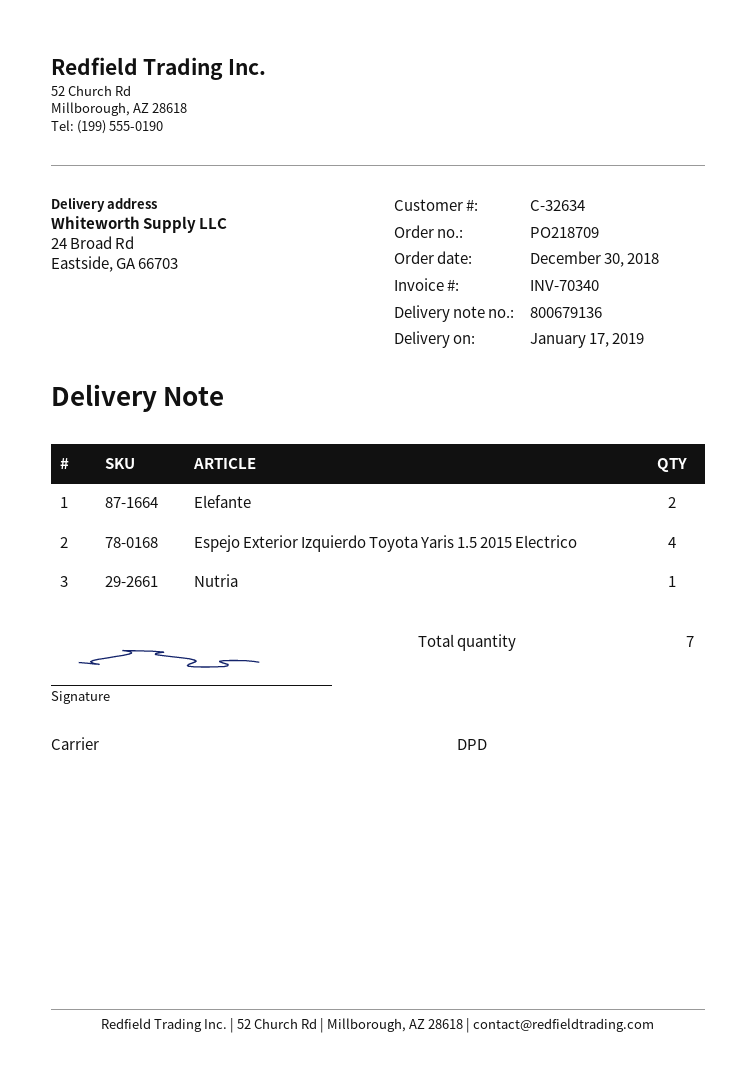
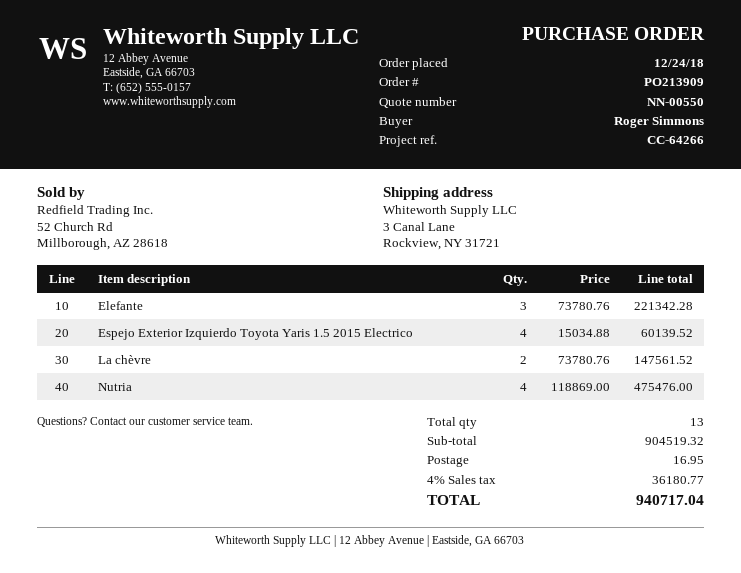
order number: PO218709 -> PO213909
order date: 2018-12-30 -> 2018-12-24
ship to: 24 Broad Rd, Eastside, GA 66703 -> 3 Canal Lane, Rockview, NY 31721
Elefante: 2 -> 3
Nutria: 1 -> 4
La chèvre: none -> 2
total quantity: 7 -> 13

